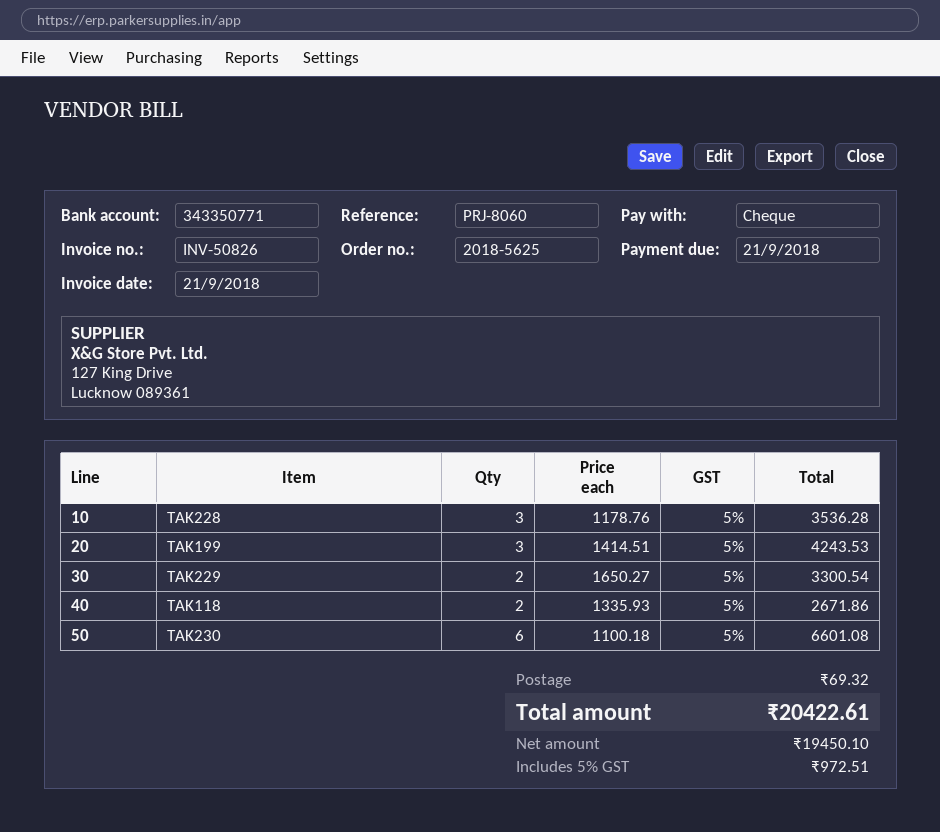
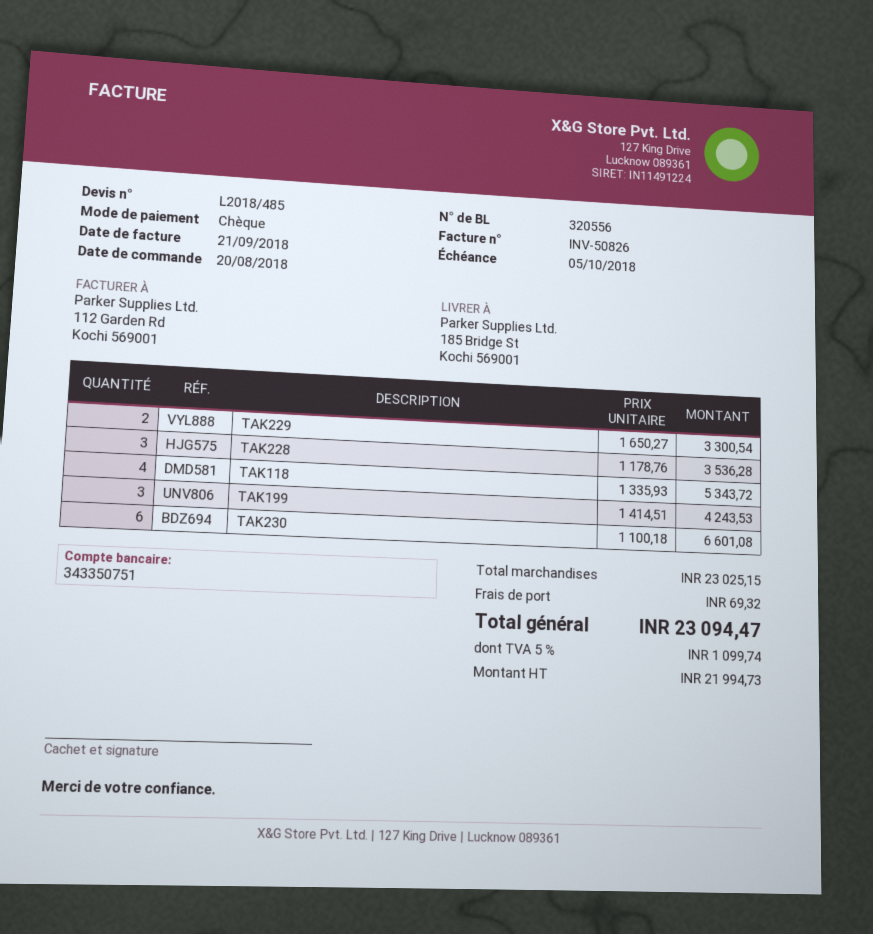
due date: 2018-09-21 -> 2018-10-05
bank account: 343350771 -> 343350751
TAK118: 2 x 1335.93 = 2671.86 -> 4 x 1335.93 = 5343.72
net: 19450.10 -> 21994.73
tax: 5% = 972.51 -> 5% = 1099.74
total: 20422.61 -> 23094.47

